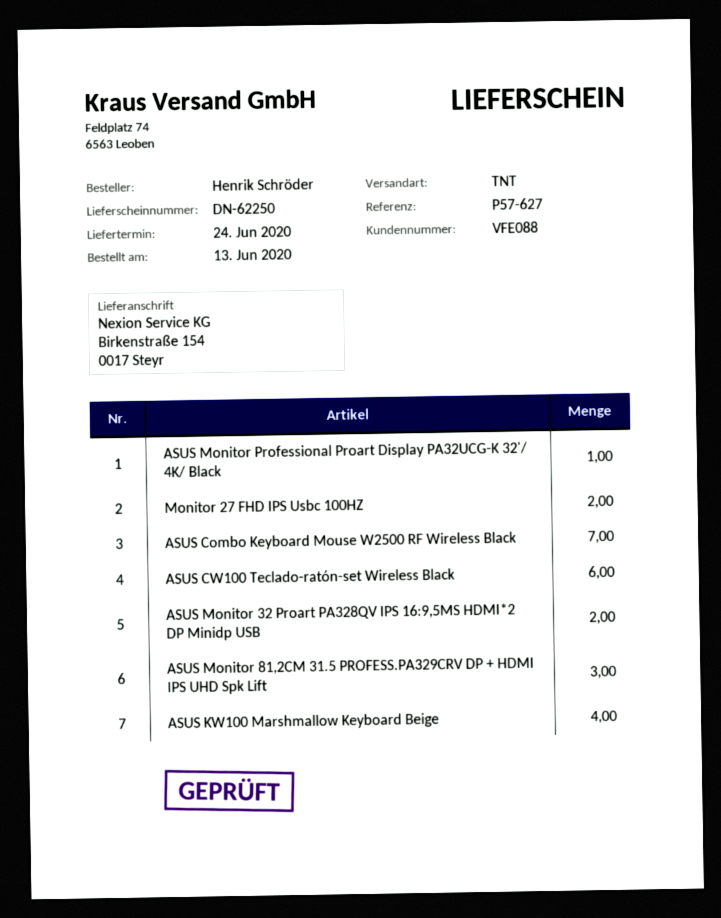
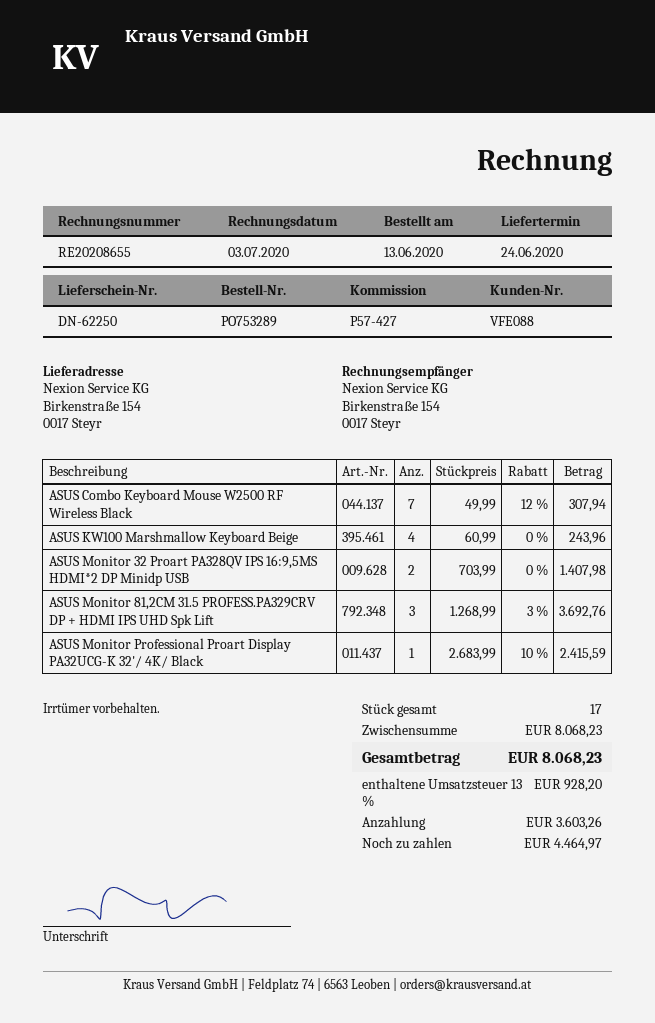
reference: P57-627 -> P57-427
Monitor 27 FHD IPS Usbc 100HZ: 2 -> none
ASUS CW100 Teclado-ratón-set Wireless Black: 6 -> none

